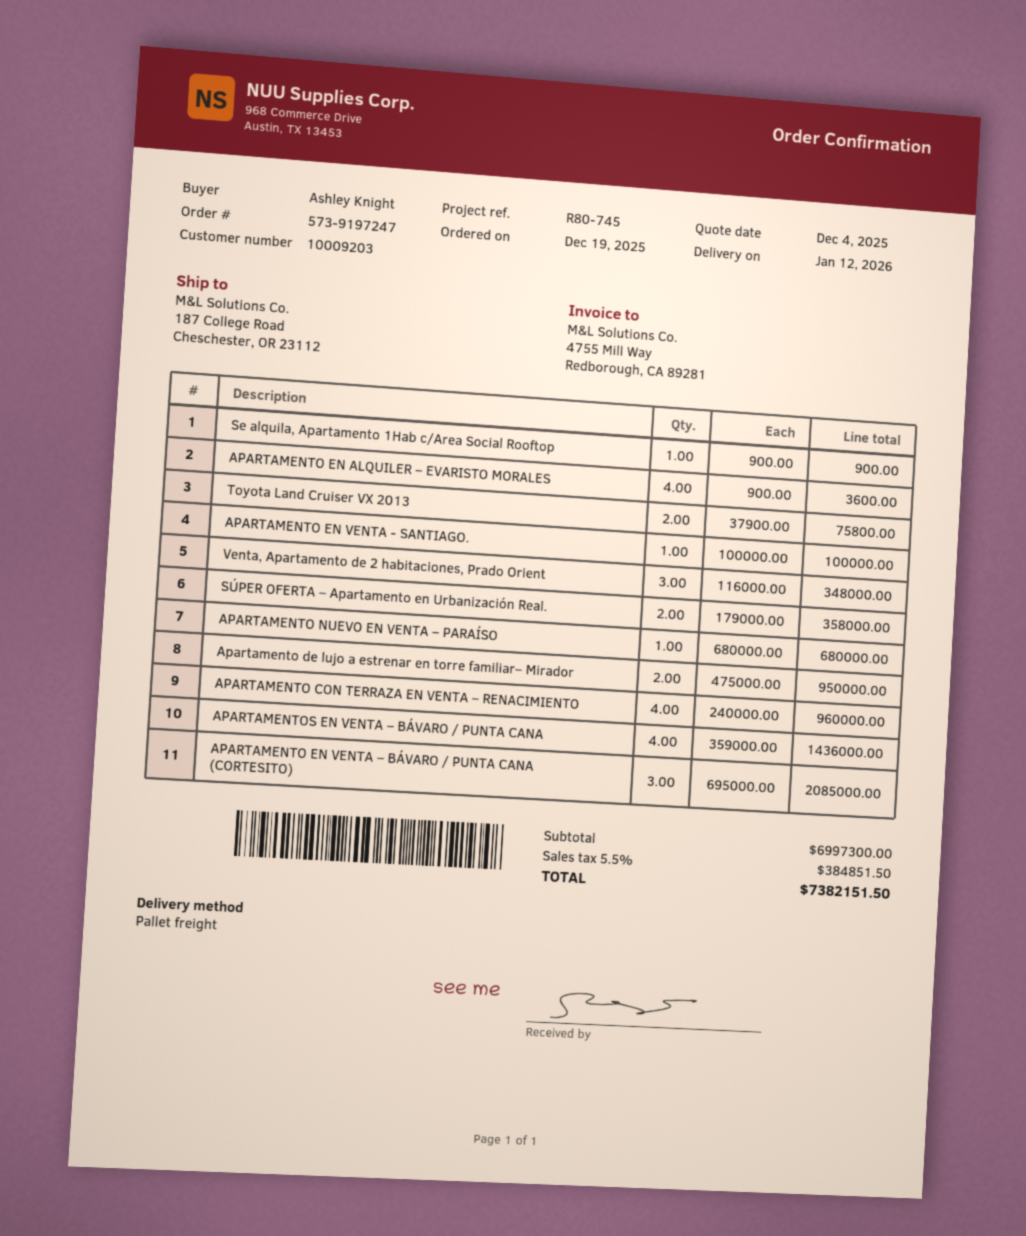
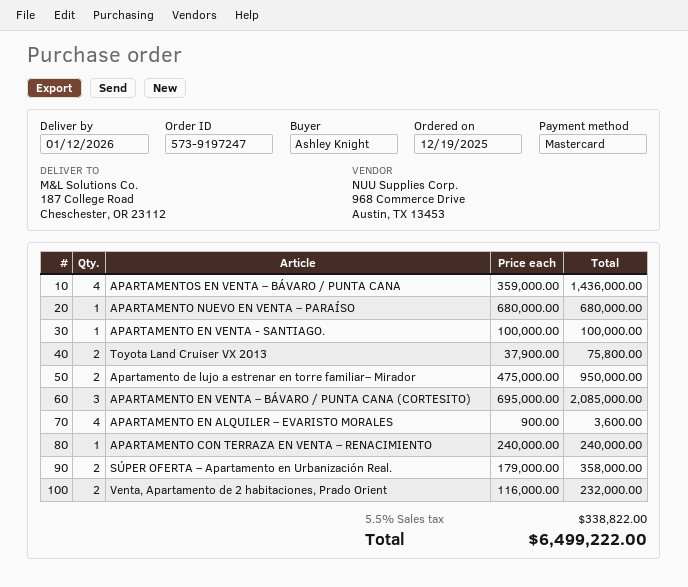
Se alquila, Apartamento 1Hab c/Area Social Rooftop: 1 x 900.00 = 900.00 -> none
Venta, Apartamento de 2 habitaciones, Prado Orient: 3 x 116000.00 = 348000.00 -> 2 x 116000.00 = 232000.00
APARTAMENTO CON TERRAZA EN VENTA – RENACIMIENTO: 4 x 240000.00 = 960000.00 -> 1 x 240000.00 = 240000.00
tax: 5.5% = 384851.50 -> 5.5% = 338822.00
total: 7382151.50 -> 6499222.00

